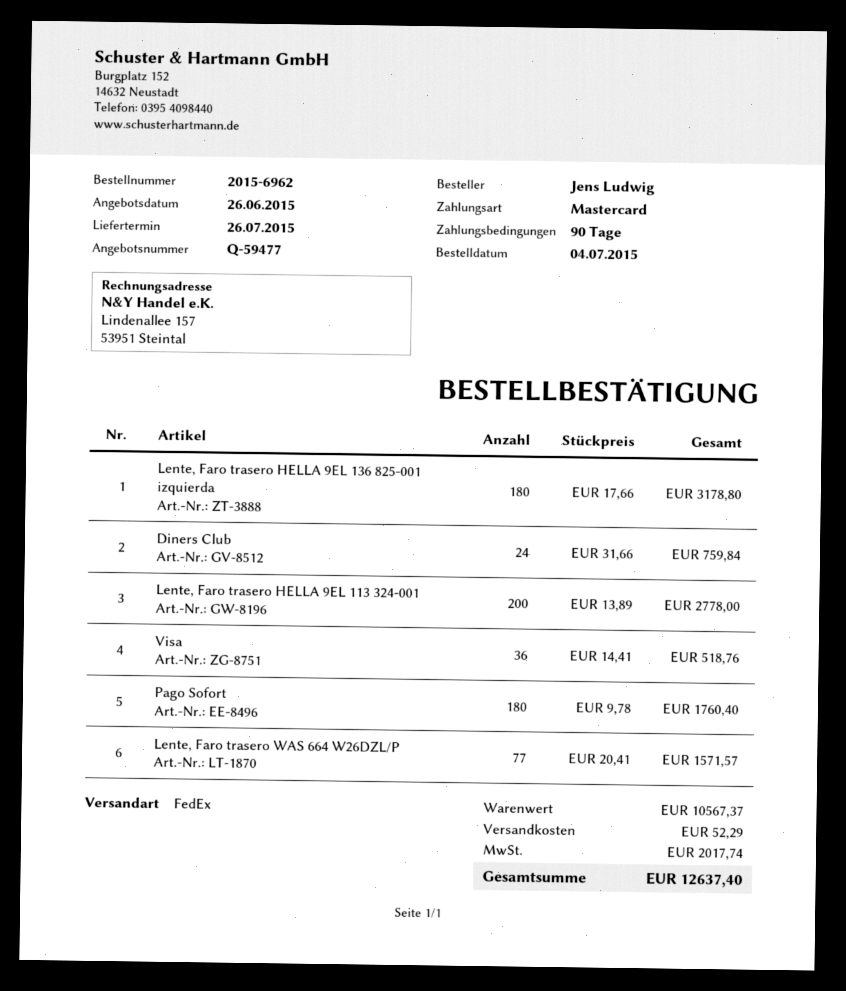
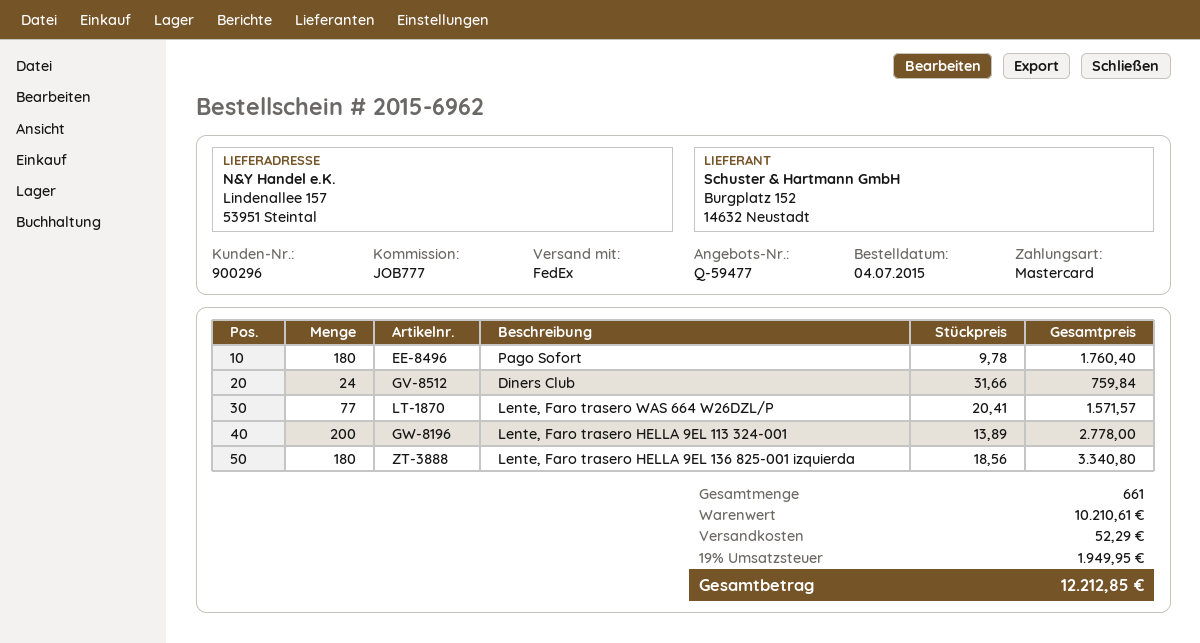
Lente, Faro trasero HELLA 9EL 136 825-001 izquierda: 180 x 17.66 = 3178.80 -> 180 x 18.56 = 3340.80
Visa: 36 x 14.41 = 518.76 -> none
subtotal: 10567.37 -> 10210.61
tax: 2017.74 -> 1949.95
total: 12637.40 -> 12212.85

